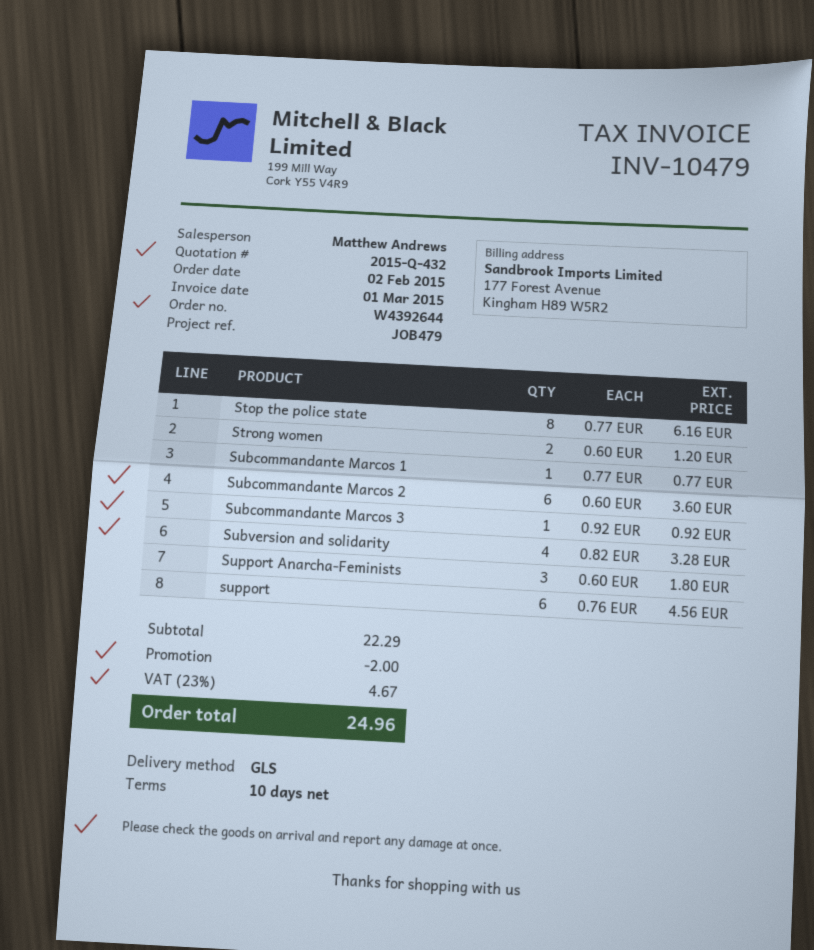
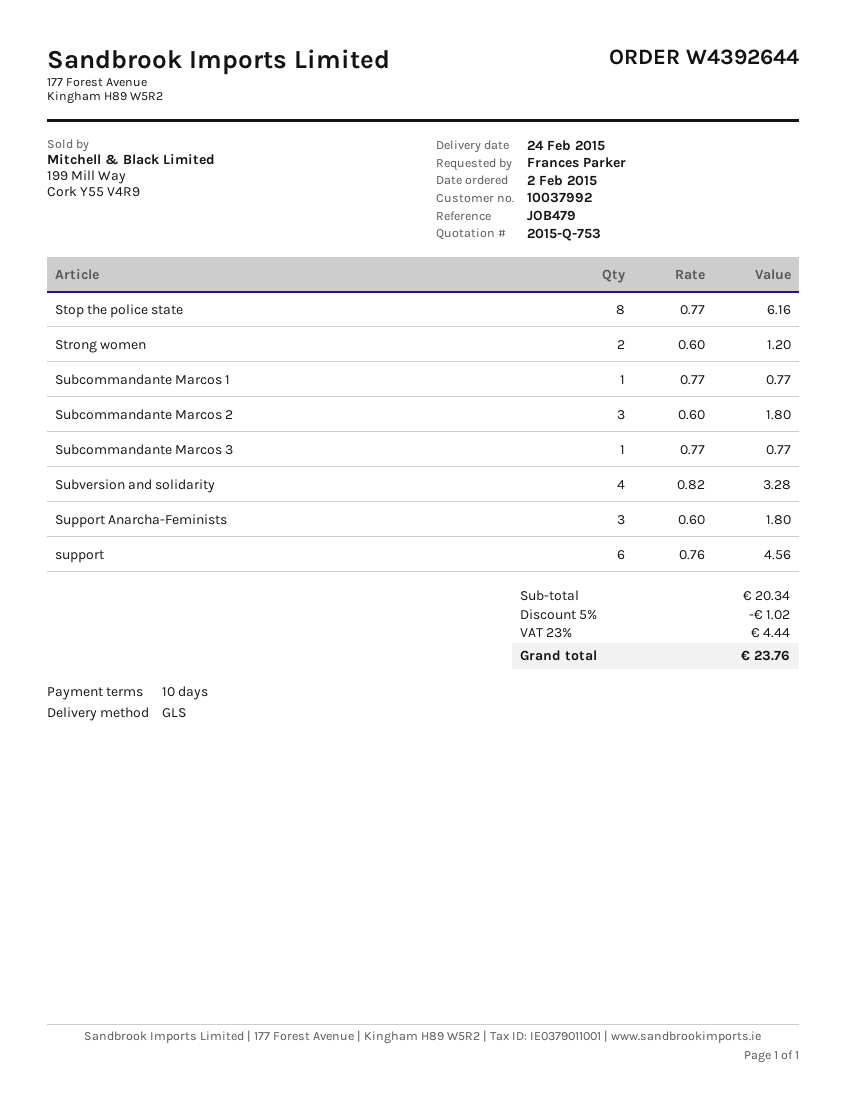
quote number: 2015-Q-432 -> 2015-Q-753
Subcommandante Marcos 2: 6 x 0.60 = 3.60 -> 3 x 0.60 = 1.80
Subcommandante Marcos 3: 1 x 0.92 = 0.92 -> 1 x 0.77 = 0.77
subtotal: 22.29 -> 20.34
discount: 2.00 -> 1.02
tax: 23% = 4.67 -> 23% = 4.44
total: 24.96 -> 23.76

